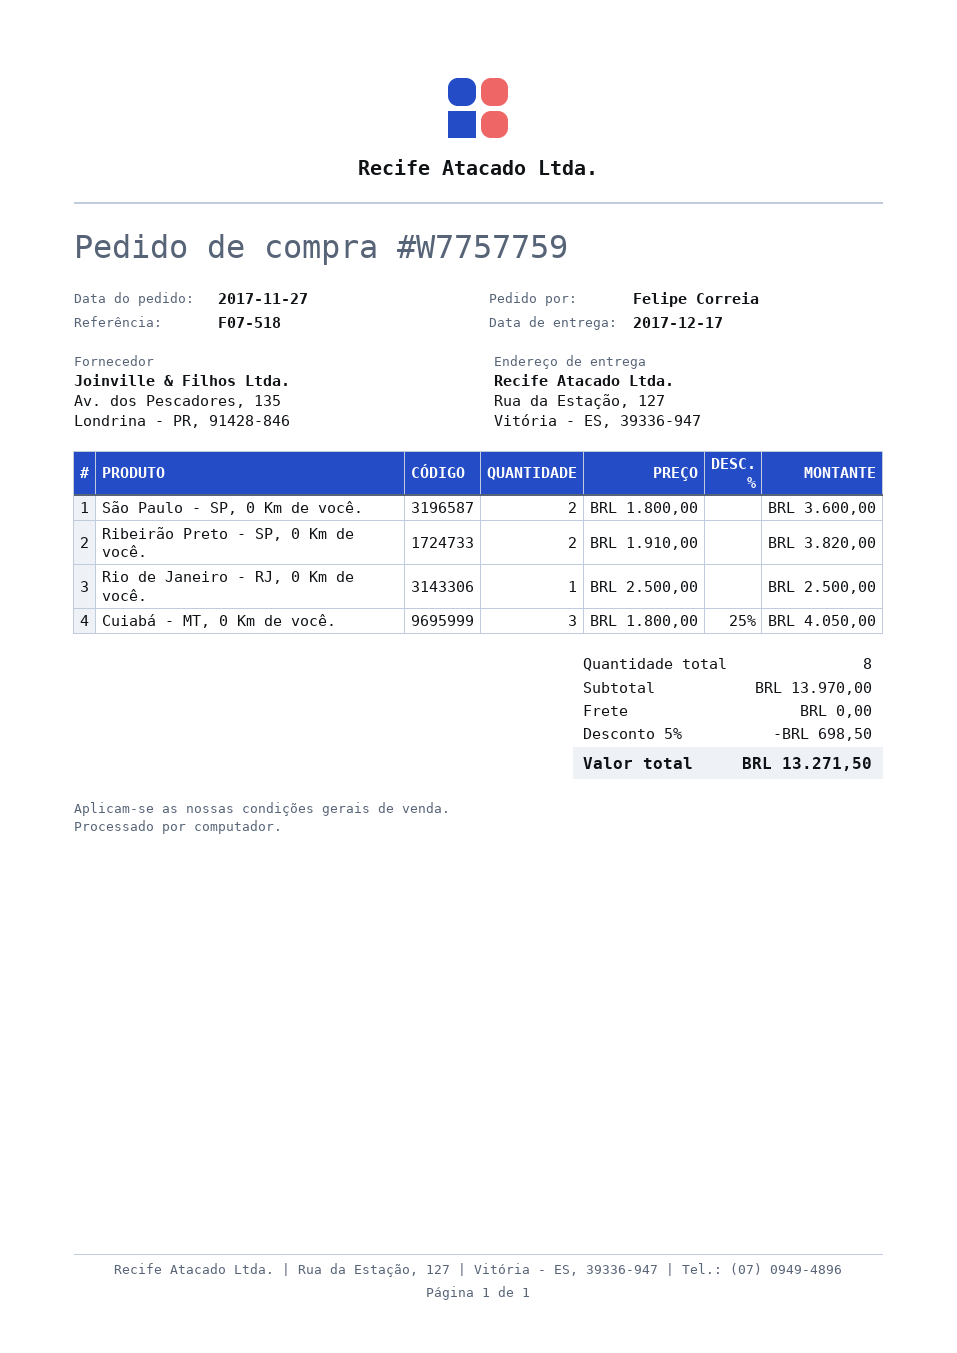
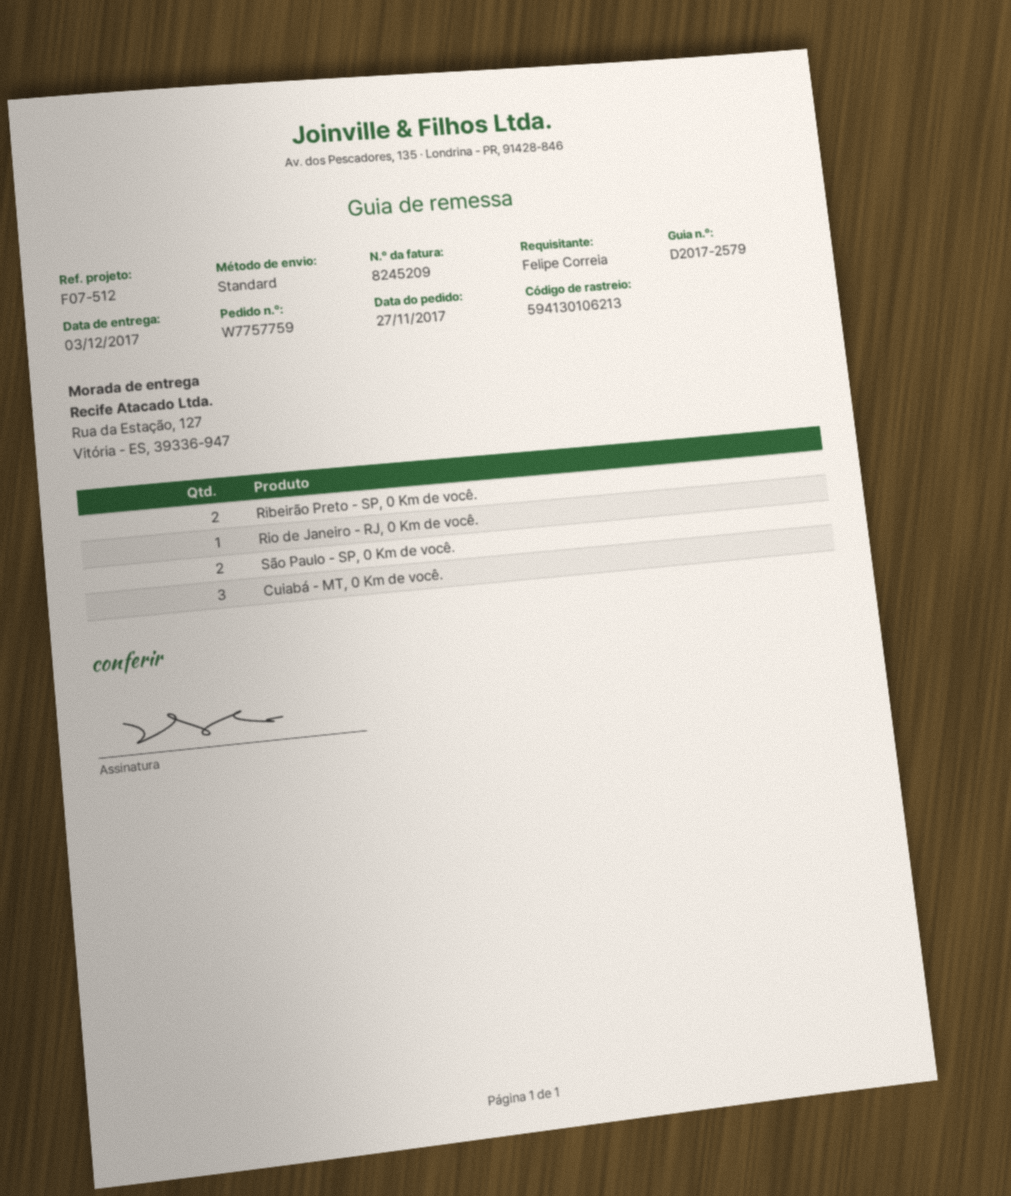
delivery date: 2017-12-17 -> 2017-12-03
reference: F07-518 -> F07-512

